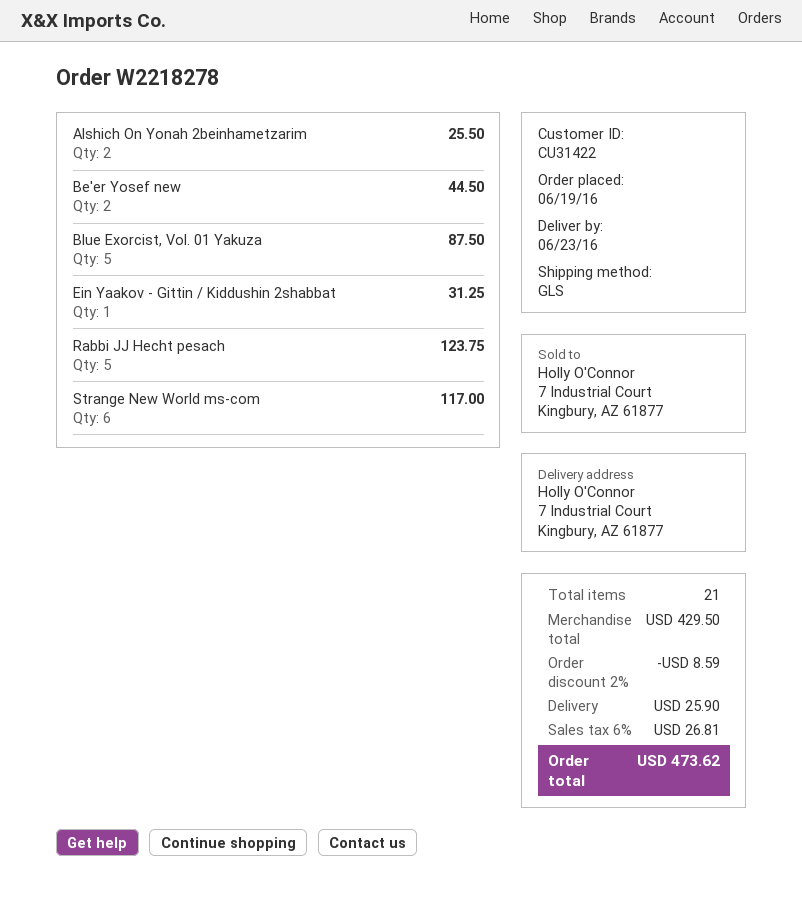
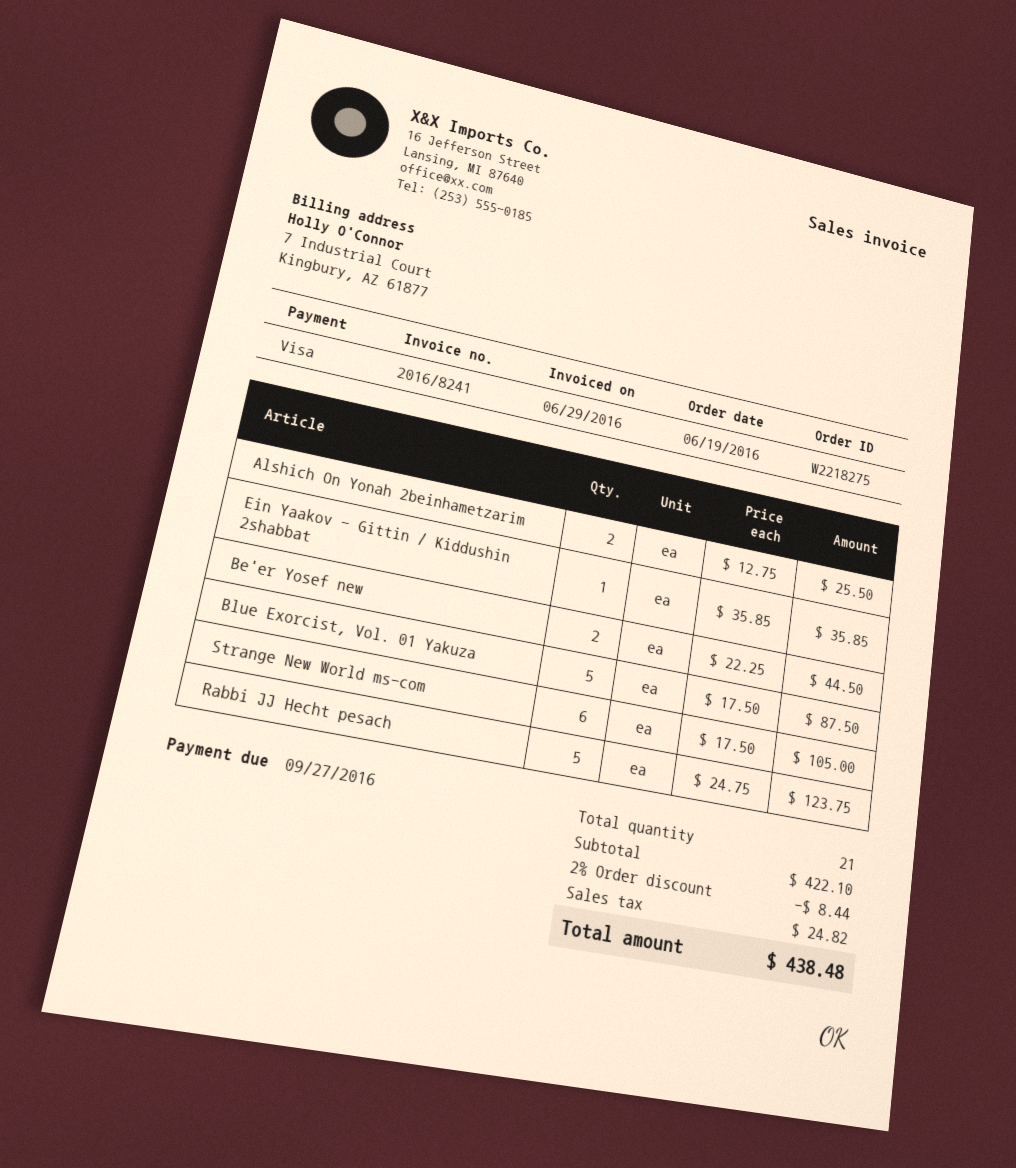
order number: W2218278 -> W2218275
Ein Yaakov - Gittin / Kiddushin 2shabbat: 1 for 31.25 -> 1 for 35.85
Strange New World ms-com: 6 for 117.00 -> 6 for 105.00
subtotal: 429.50 -> 422.10
discount: 2% = 8.59 -> 2% = 8.44
shipping: 25.90 -> none
tax: 26.81 -> 24.82
total: 473.62 -> 438.48

